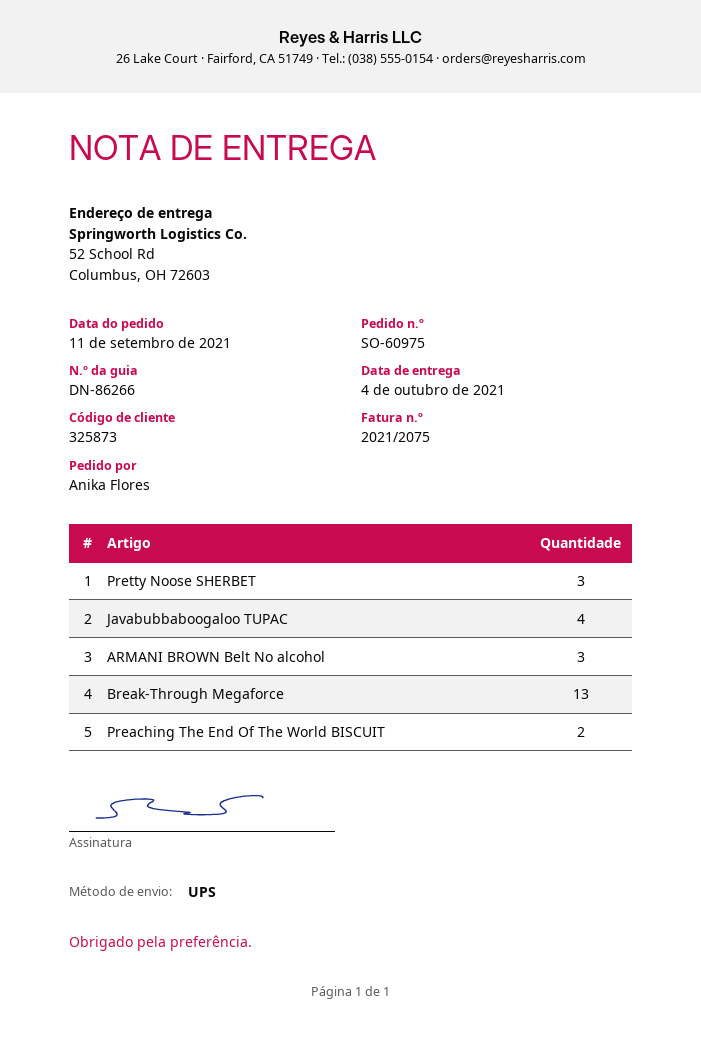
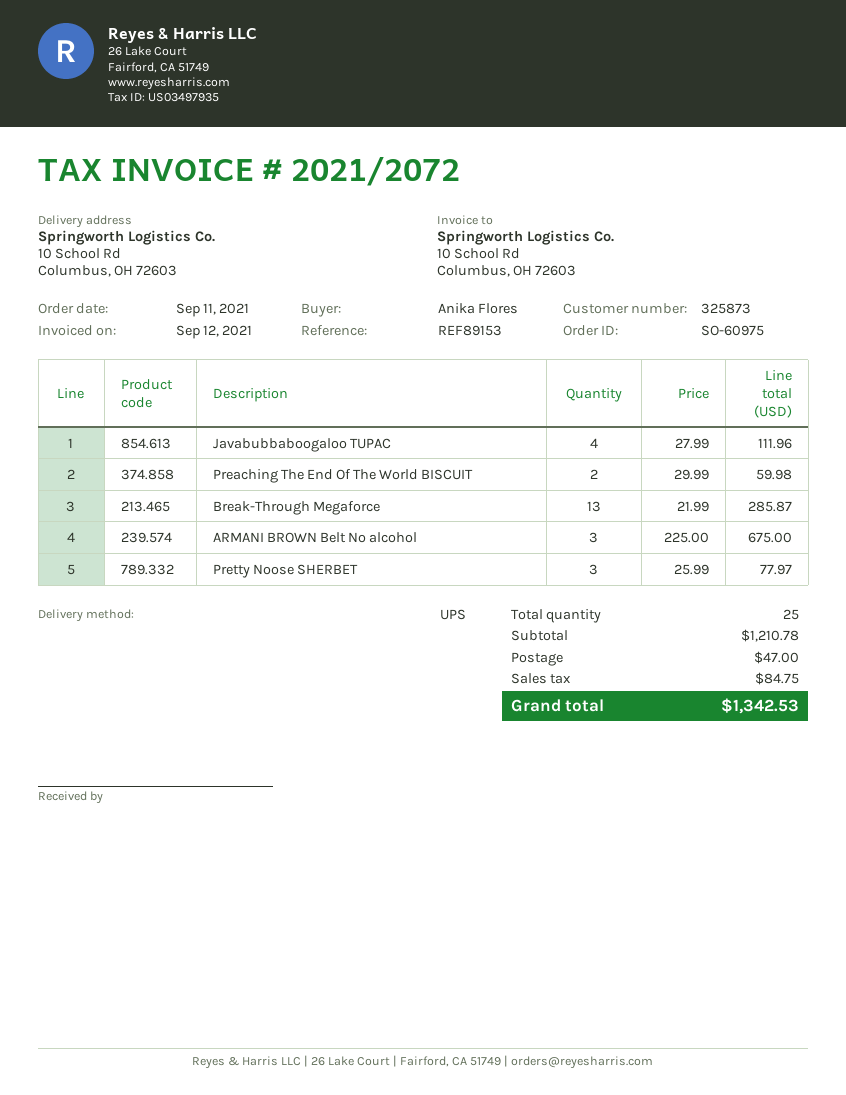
invoice number: 2021/2075 -> 2021/2072
ship to: 52 School Rd, Columbus, OH 72603 -> 10 School Rd, Columbus, OH 72603

